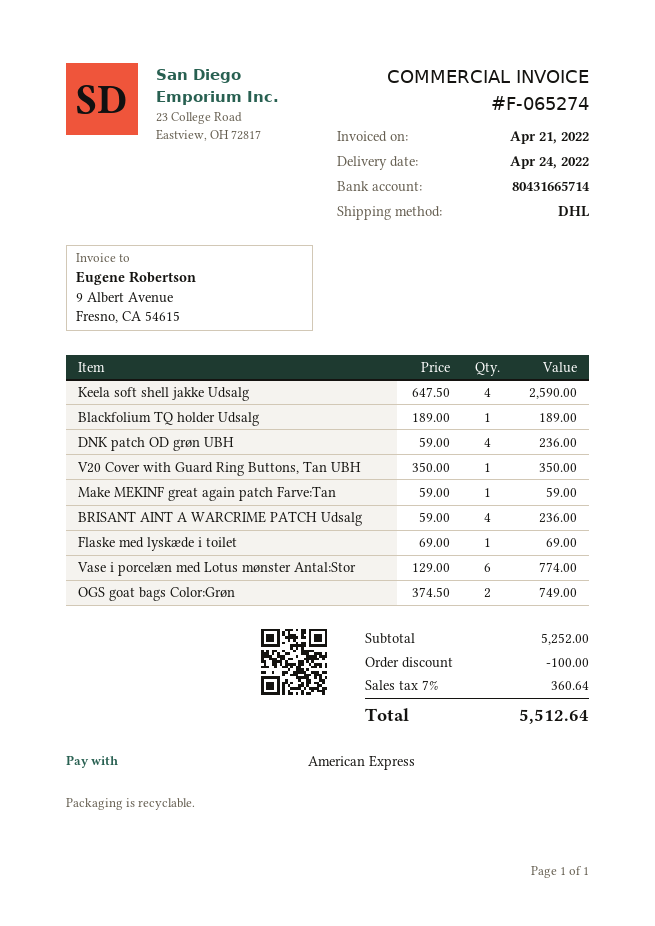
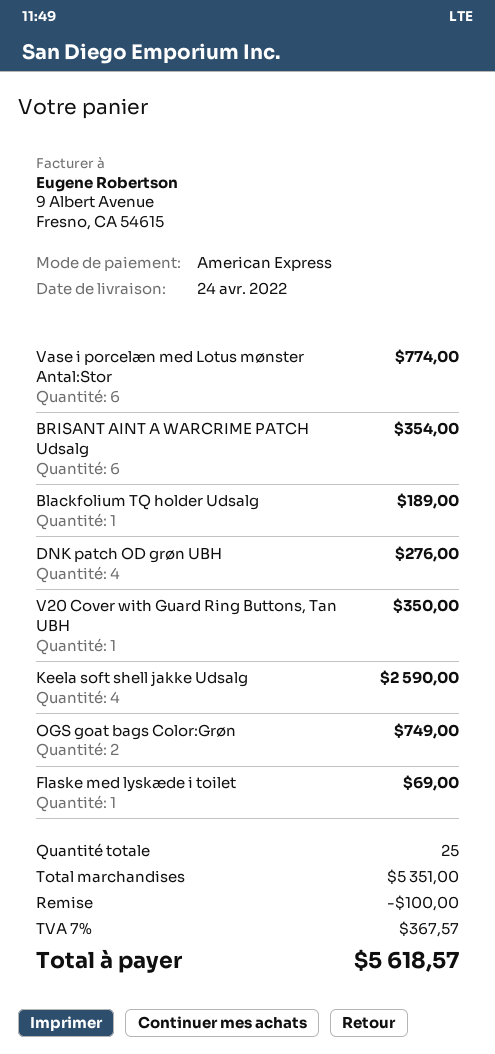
DNK patch OD grøn UBH: 4 for 236.00 -> 4 for 276.00
Make MEKINF great again patch Farve:Tan: 1 for 59.00 -> none
BRISANT AINT A WARCRIME PATCH Udsalg: 4 for 236.00 -> 6 for 354.00
subtotal: 5252.00 -> 5351.00
tax: 7% = 360.64 -> 7% = 367.57
total: 5512.64 -> 5618.57

